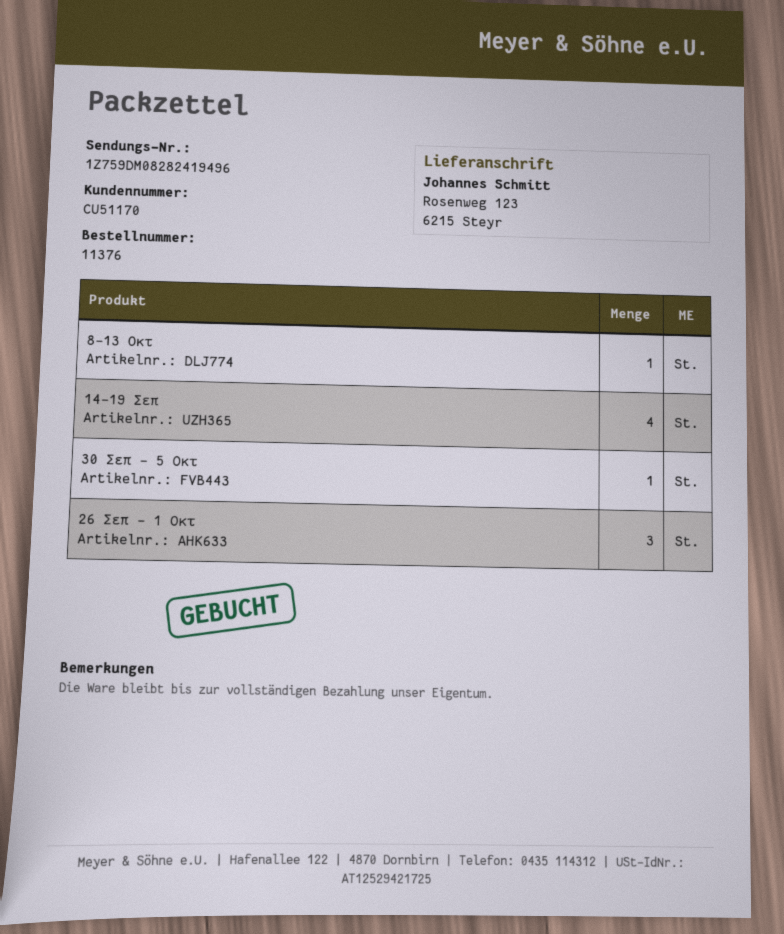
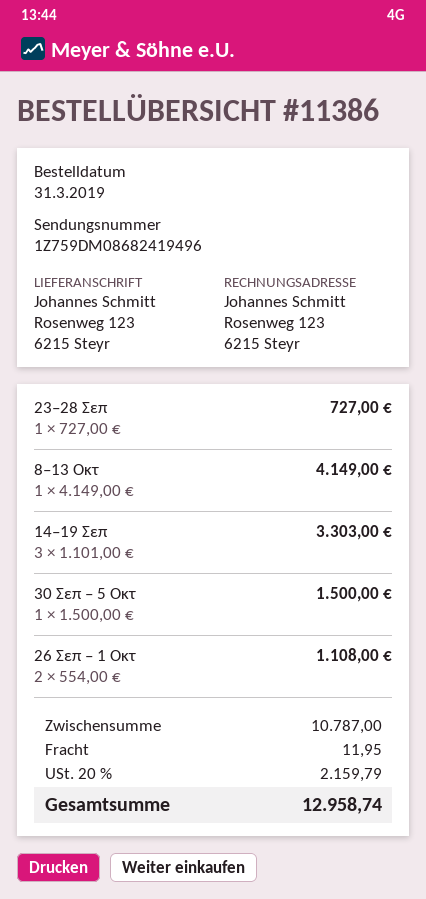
order number: 11376 -> 11386
tracking number: 1Z759DM08282419496 -> 1Z759DM08682419496
14–19 Σεπ: 4 -> 3
26 Σεπ – 1 Οκτ: 3 -> 2
23–28 Σεπ: none -> 1

